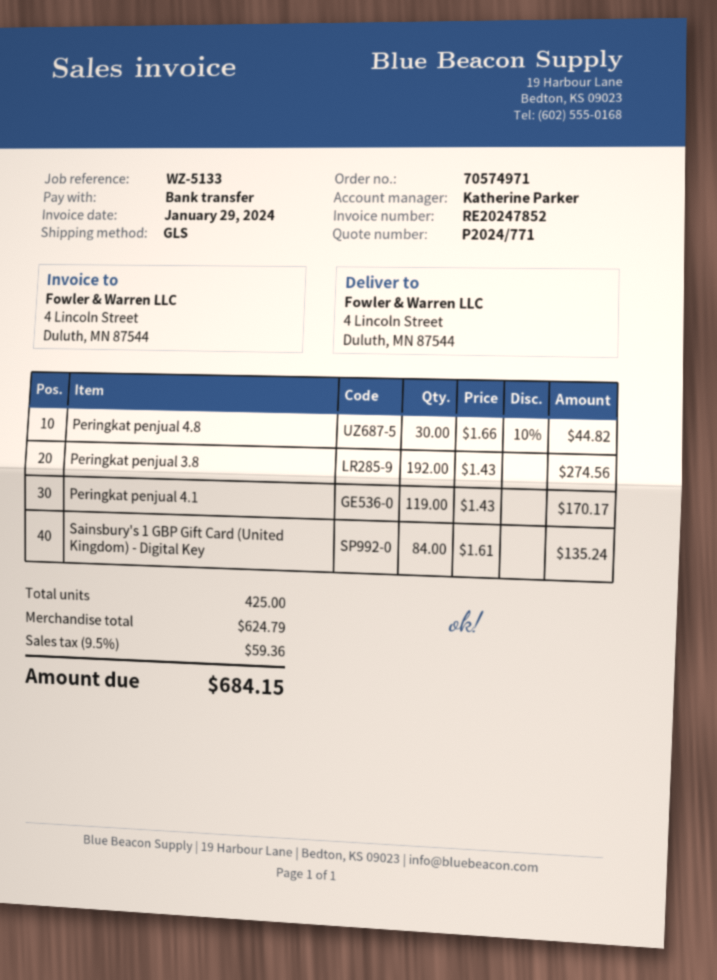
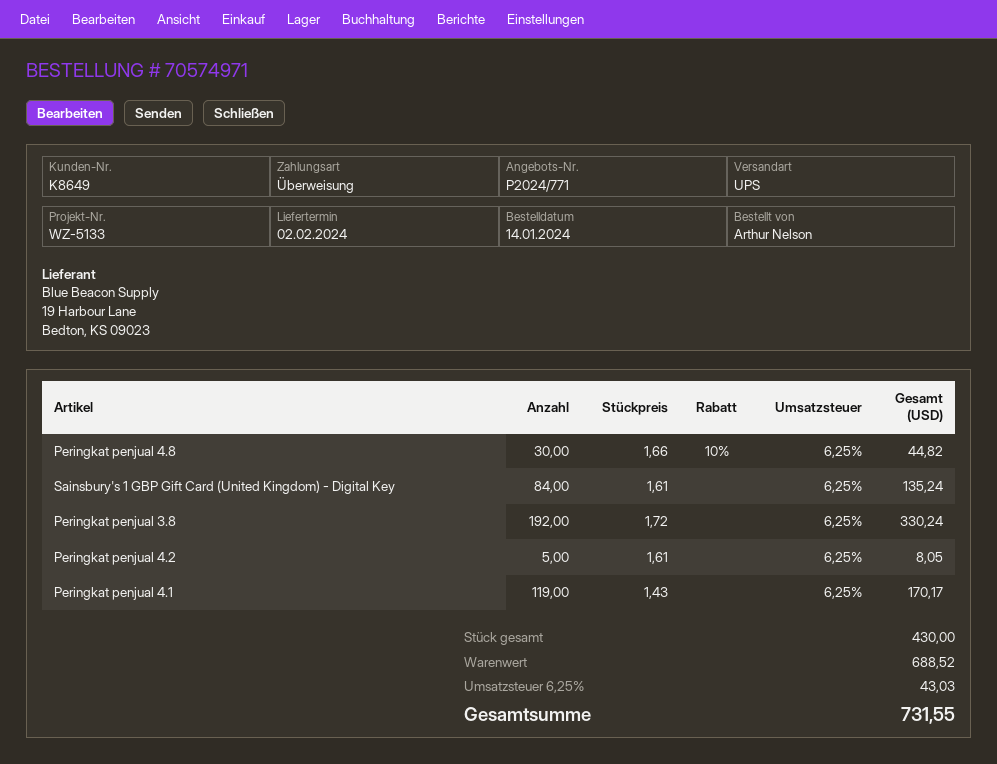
shipping method: GLS -> UPS
Peringkat penjual 3.8: 192 x 1.43 = 274.56 -> 192 x 1.72 = 330.24
Peringkat penjual 4.2: none -> 5 x 1.61 = 8.05
total quantity: 425 -> 430
subtotal: 624.79 -> 688.52
tax: 9.5% = 59.36 -> 6.25% = 43.03
total: 684.15 -> 731.55

